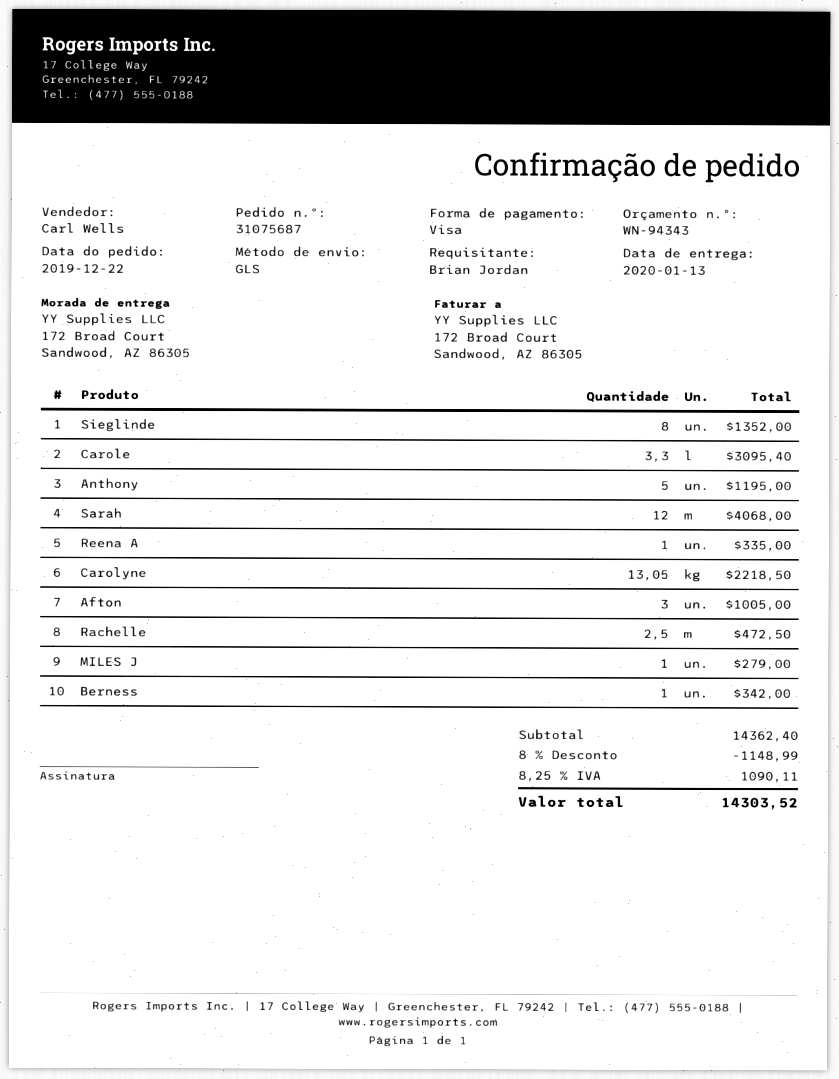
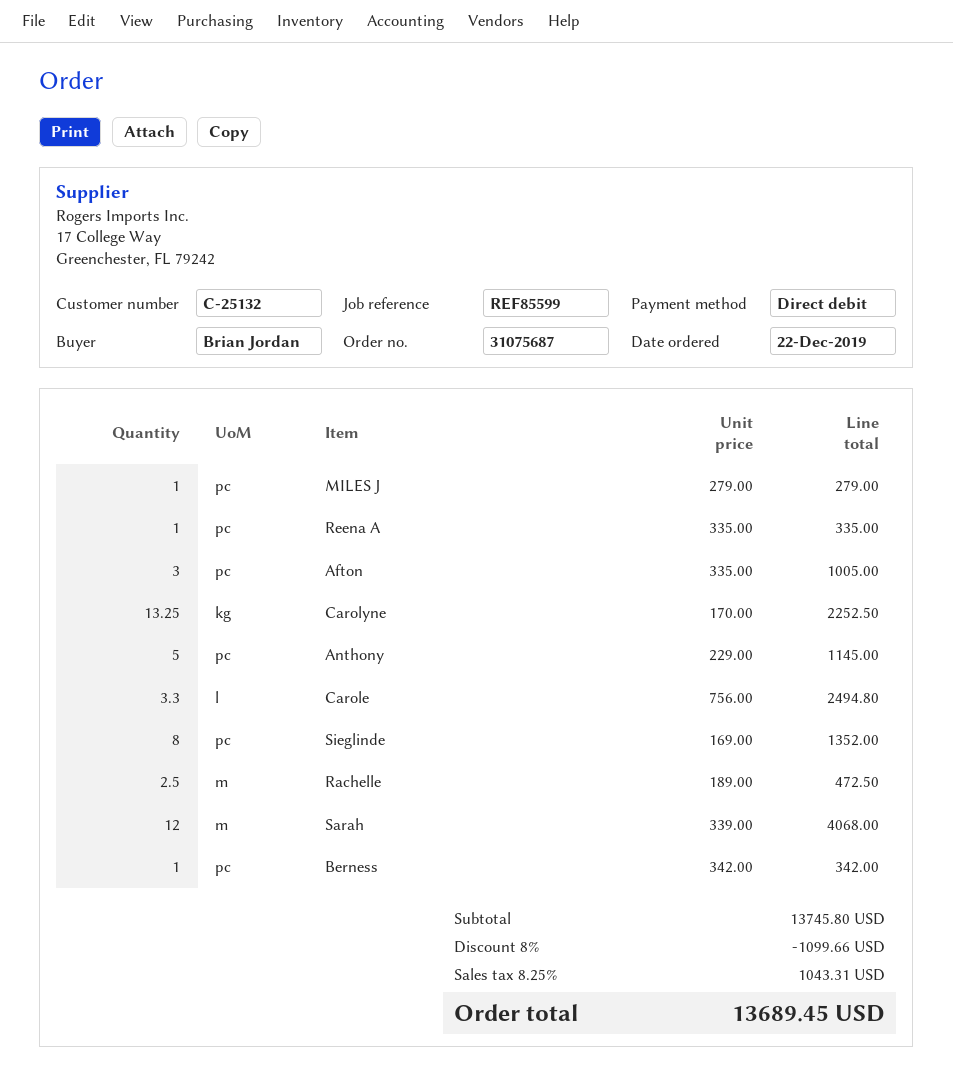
payment method: Visa -> direct debit
Carole: 3.3 for 3095.40 -> 3.3 for 2494.80
Anthony: 5 for 1195.00 -> 5 for 1145.00
Carolyne: 13.05 for 2218.50 -> 13.25 for 2252.50
subtotal: 14362.40 -> 13745.80
discount: 8% = 1148.99 -> 8% = 1099.66
tax: 8.25% = 1090.11 -> 8.25% = 1043.31
total: 14303.52 -> 13689.45

